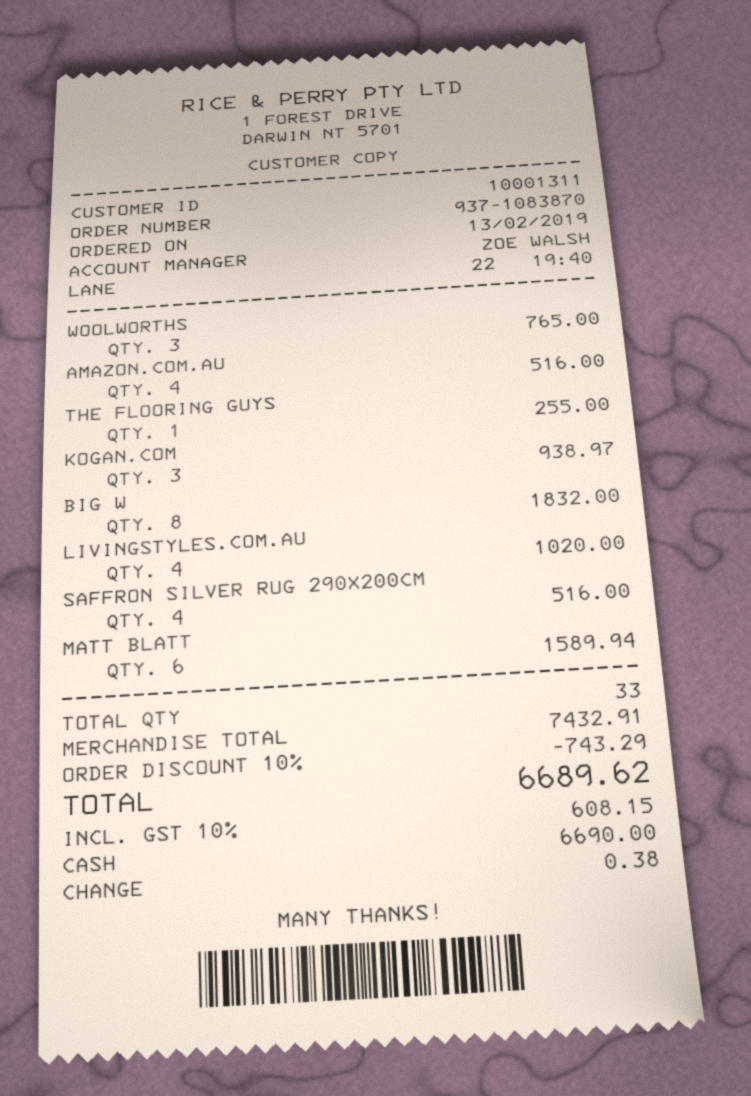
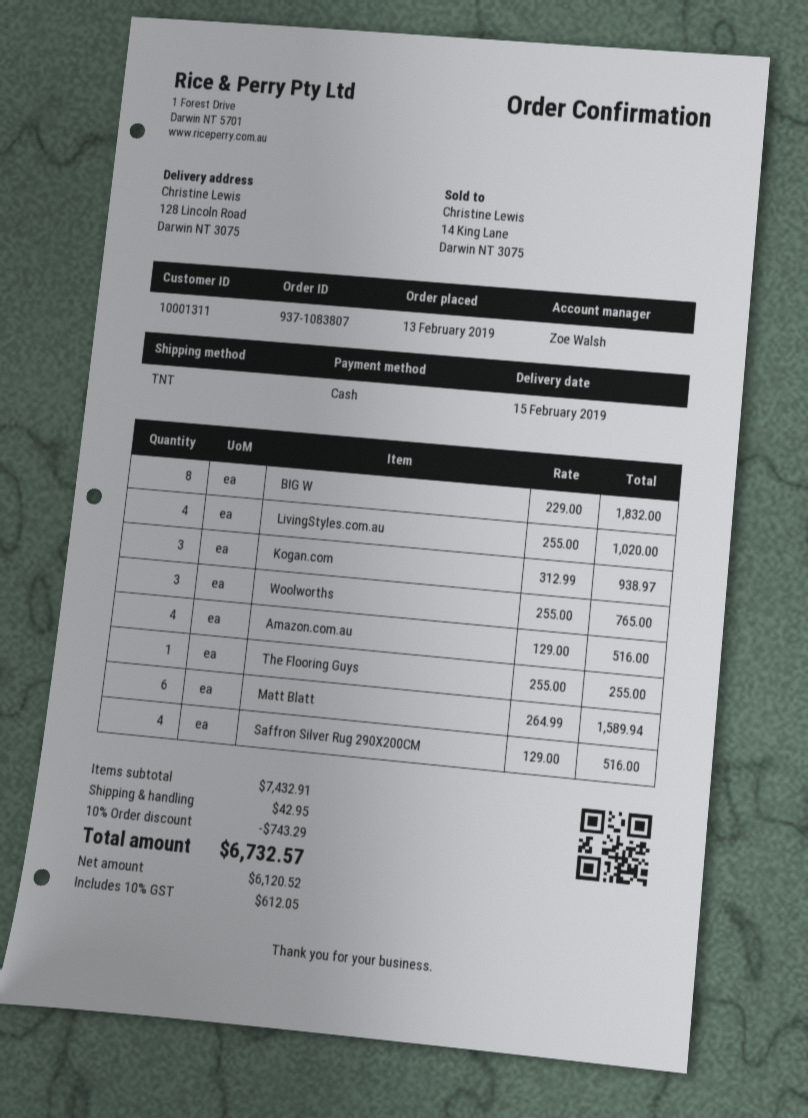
order number: 937-1083870 -> 937-1083807
shipping: none -> 42.95
tax: 10% = 608.15 -> 10% = 612.05
total: 6689.62 -> 6732.57

